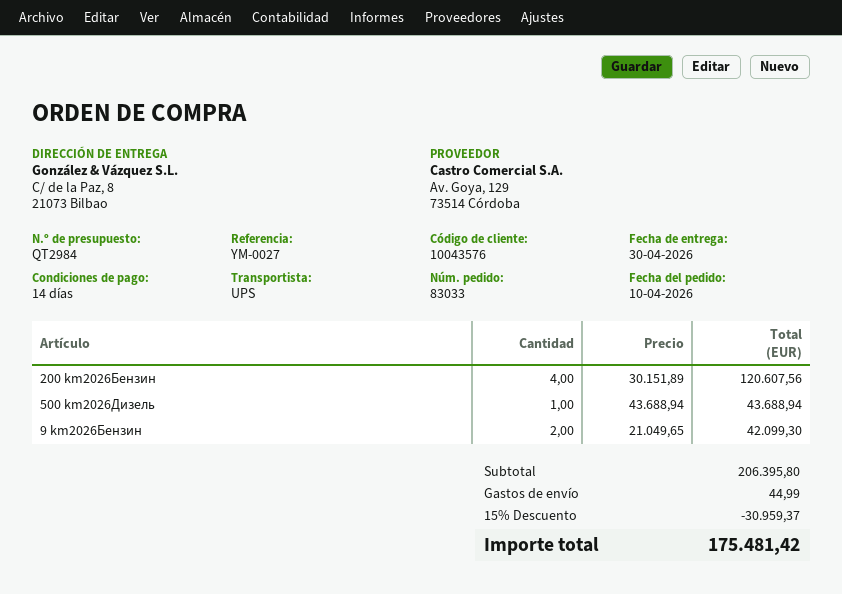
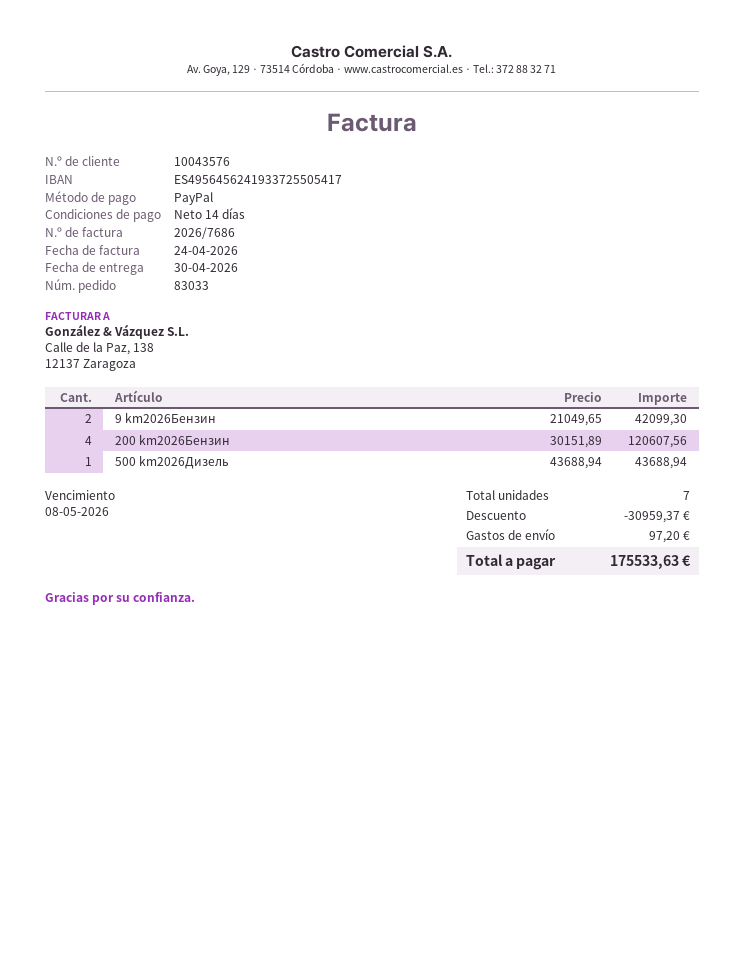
shipping: 44.99 -> 97.20
total: 175481.42 -> 175533.63

